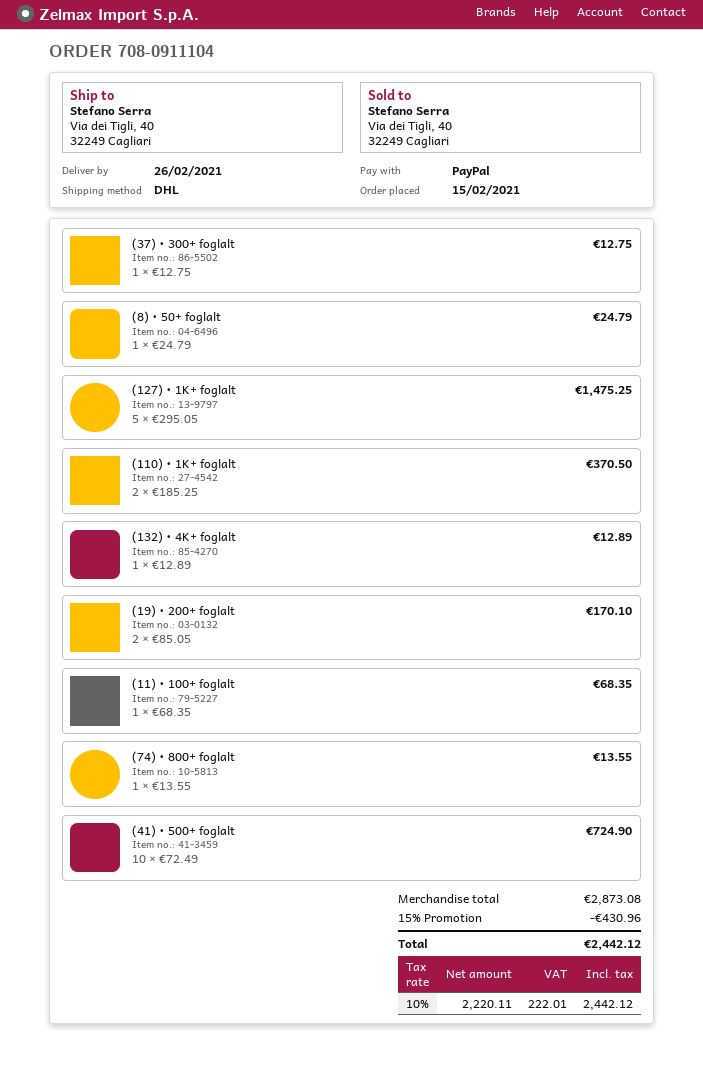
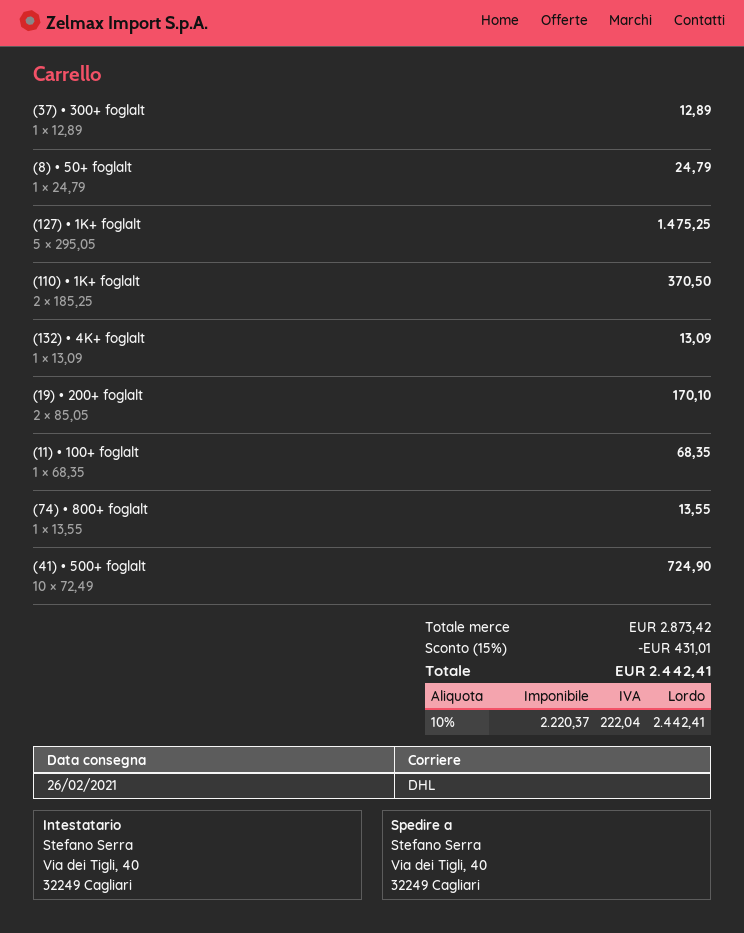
(37) • 300+ foglalt: 1 x 12.75 = 12.75 -> 1 x 12.89 = 12.89
(132) • 4K+ foglalt: 1 x 12.89 = 12.89 -> 1 x 13.09 = 13.09
subtotal: 2873.08 -> 2873.42
discount: 15% = 430.96 -> 15% = 431.01
net: 2220.11 -> 2220.37
tax: 10% = 222.01 -> 10% = 222.04
total: 2442.12 -> 2442.41

